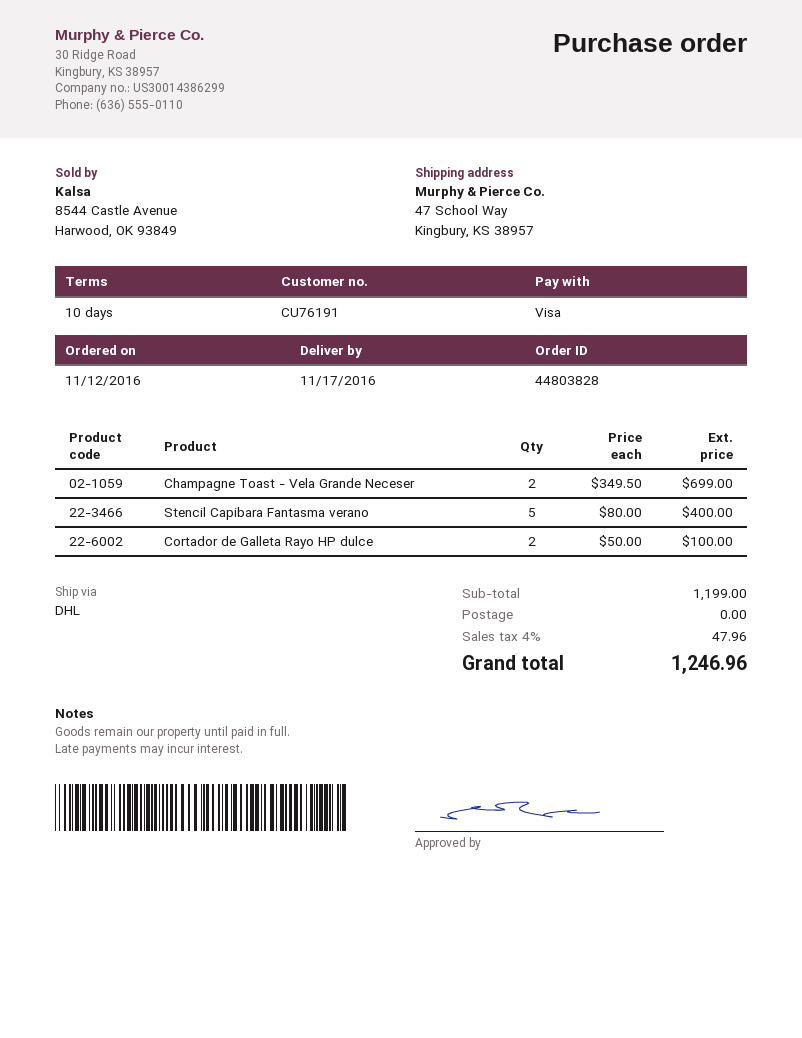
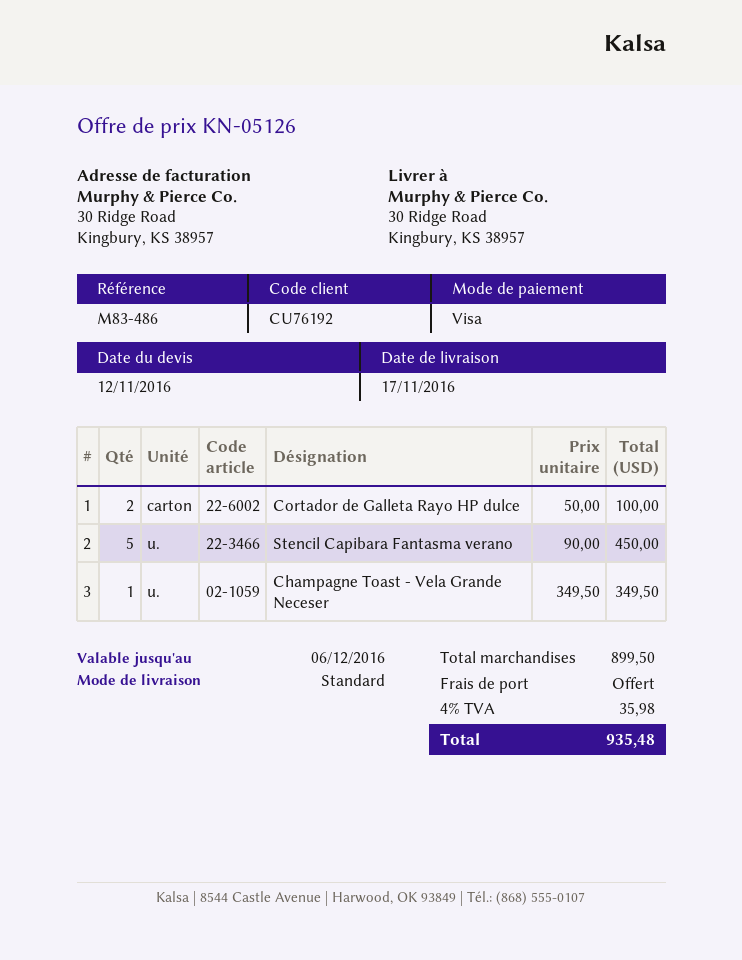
customer number: CU76191 -> CU76192
shipping method: DHL -> standard
ship to: 47 School Way, Kingbury, KS 38957 -> 30 Ridge Road, Kingbury, KS 38957
Champagne Toast - Vela Grande Neceser: 2 x 349.50 = 699.00 -> 1 x 349.50 = 349.50
Stencil Capibara Fantasma verano: 5 x 80.00 = 400.00 -> 5 x 90.00 = 450.00
subtotal: 1199.00 -> 899.50
tax: 4% = 47.96 -> 4% = 35.98
total: 1246.96 -> 935.48

